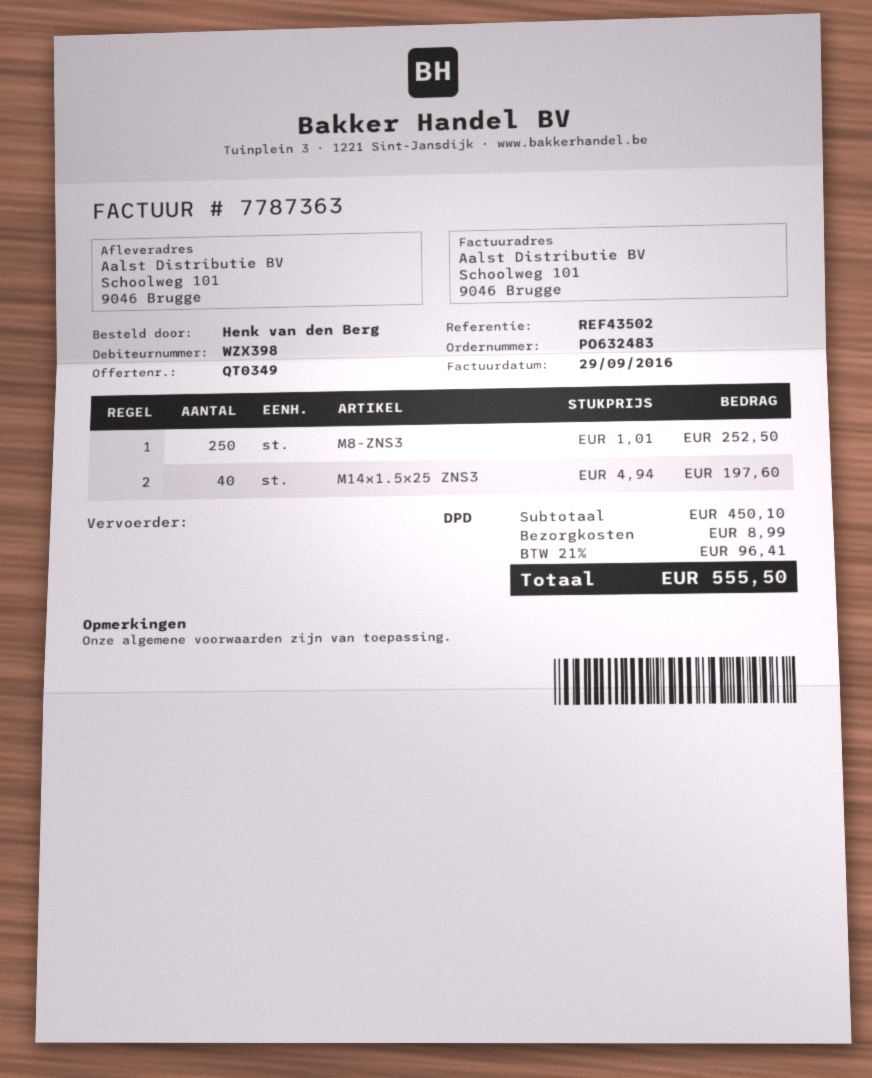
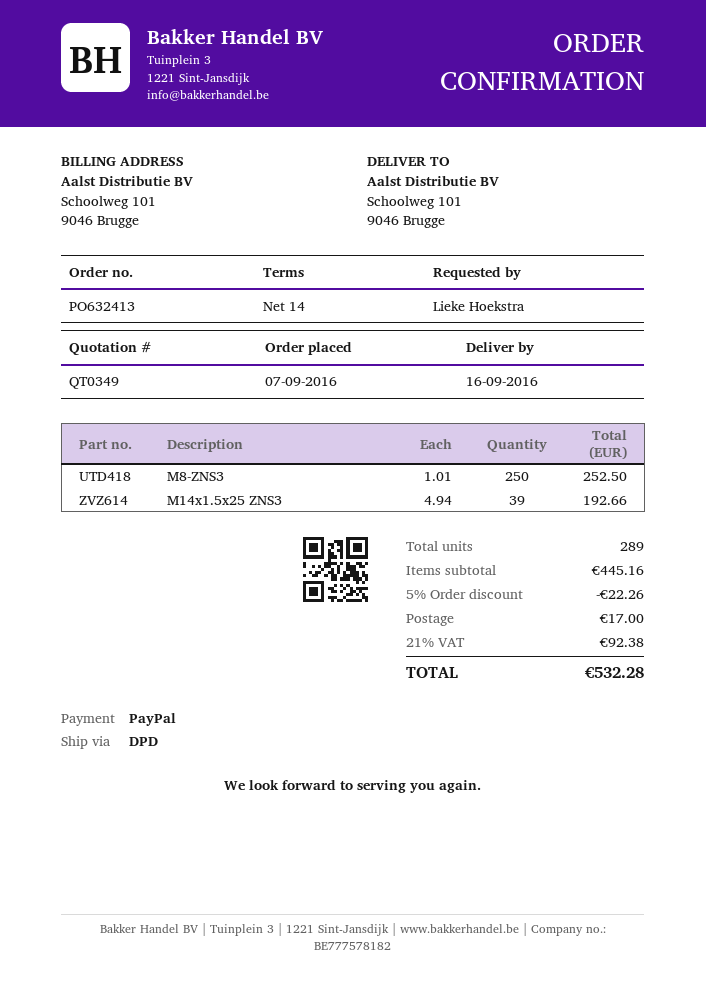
order number: PO632483 -> PO632413
ordered by: Henk van den Berg -> Lieke Hoekstra
M14x1.5x25 ZNS3: 40 x 4.94 = 197.60 -> 39 x 4.94 = 192.66
subtotal: 450.10 -> 445.16
discount: none -> 5% = 22.26
shipping: 8.99 -> 17.00
tax: 21% = 96.41 -> 21% = 92.38
total: 555.50 -> 532.28

